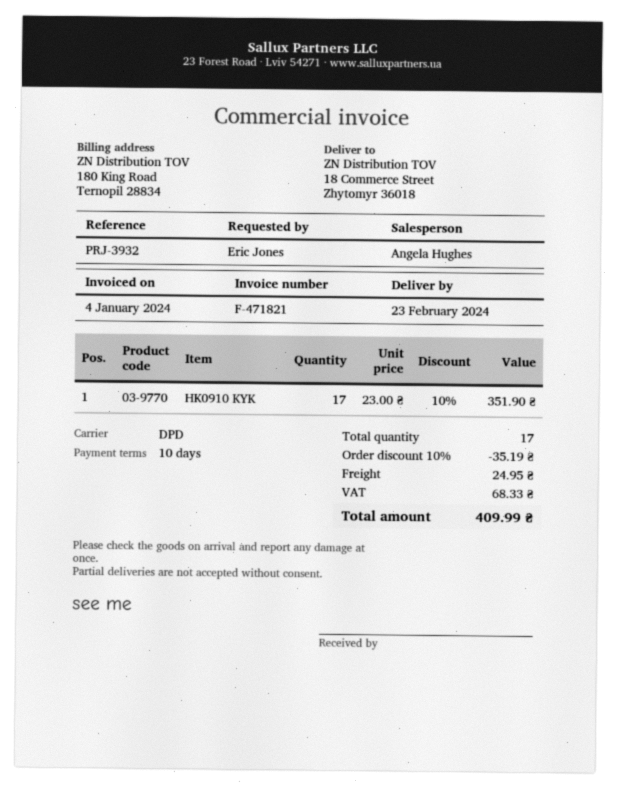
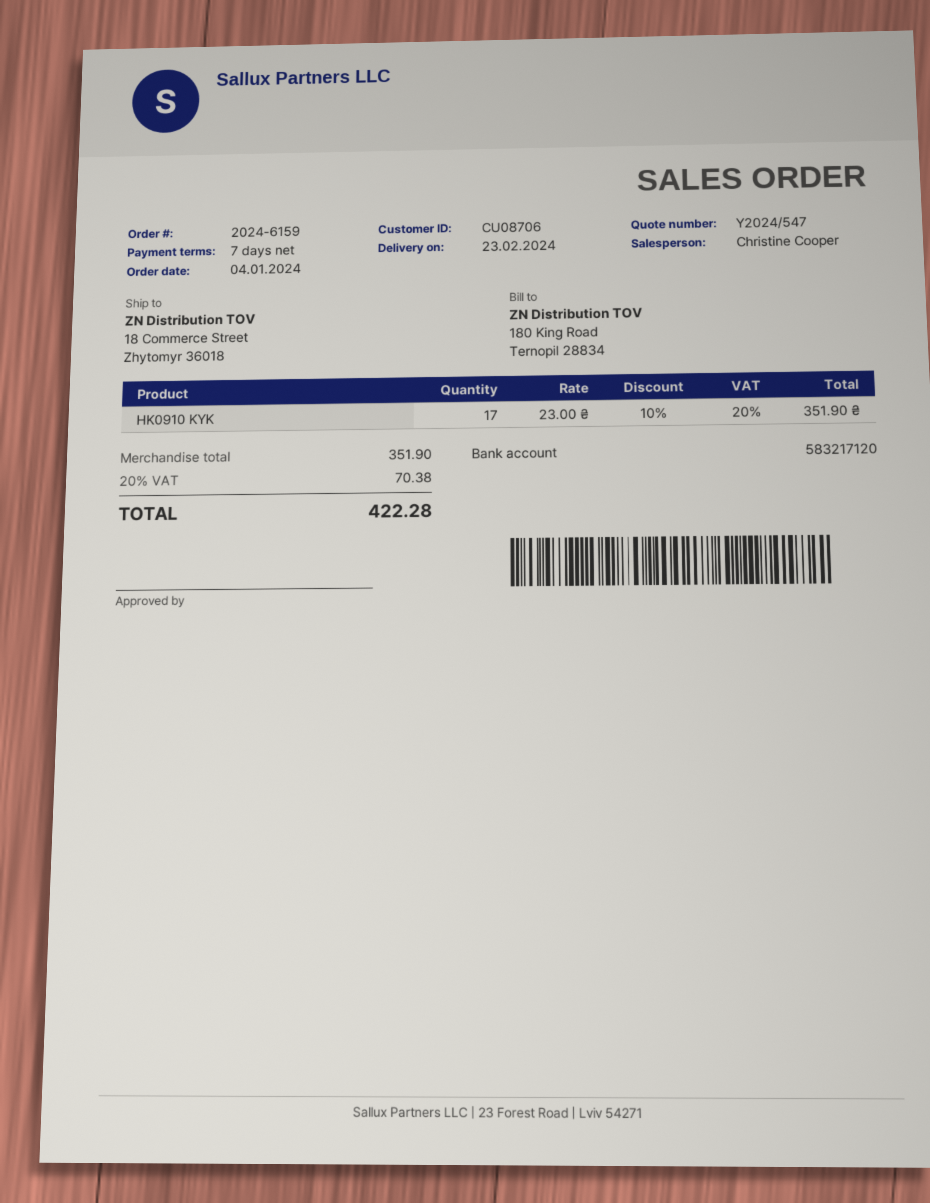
payment terms: 10 days -> 7 days
sales rep: Angela Hughes -> Christine Cooper
discount: 10% = 35.19 -> none
shipping: 24.95 -> none
tax: 68.33 -> 70.38
total: 409.99 -> 422.28

